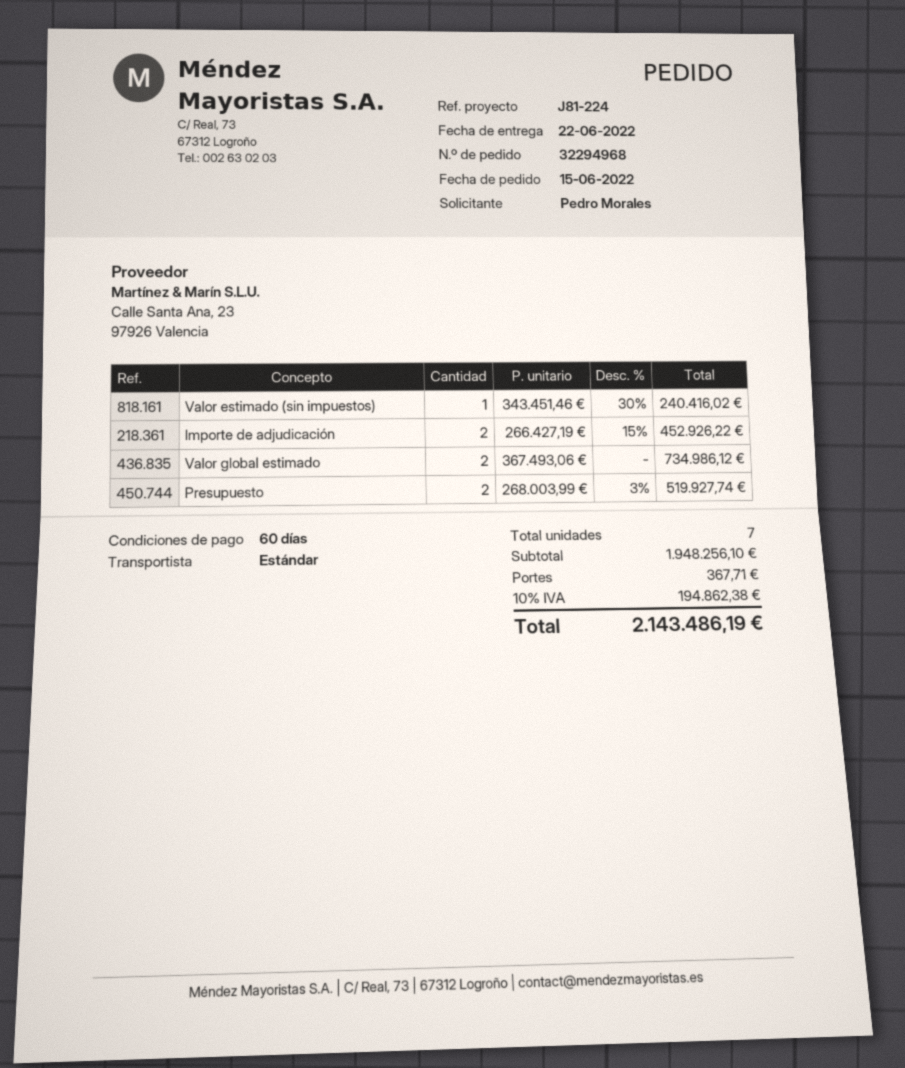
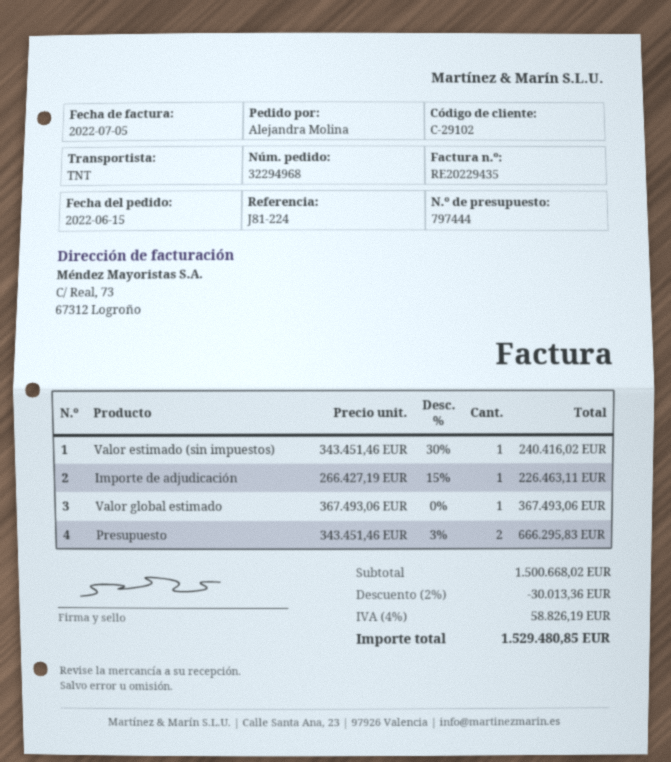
ordered by: Pedro Morales -> Alejandra Molina
shipping method: standard -> TNT
Importe de adjudicación: 2 x 266427.19 - 15% = 452926.22 -> 1 x 266427.19 - 15% = 226463.11
Valor global estimado: 2 x 367493.06 = 734986.12 -> 1 x 367493.06 = 367493.06
Presupuesto: 2 x 268003.99 - 3% = 519927.74 -> 2 x 343451.46 - 3% = 666295.83
subtotal: 1948256.10 -> 1500668.02
discount: none -> 2% = 30013.36
shipping: 367.71 -> none
tax: 10% = 194862.38 -> 4% = 58826.19
total: 2143486.19 -> 1529480.85

